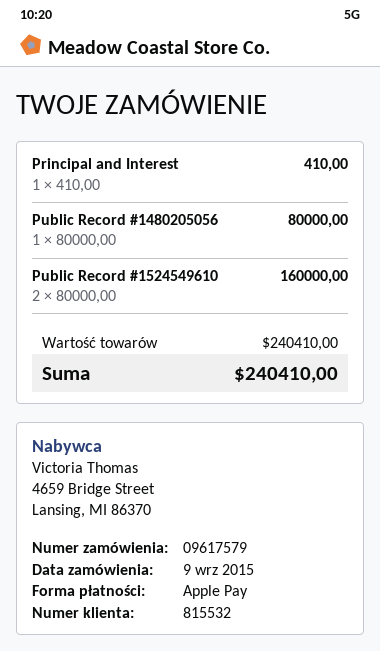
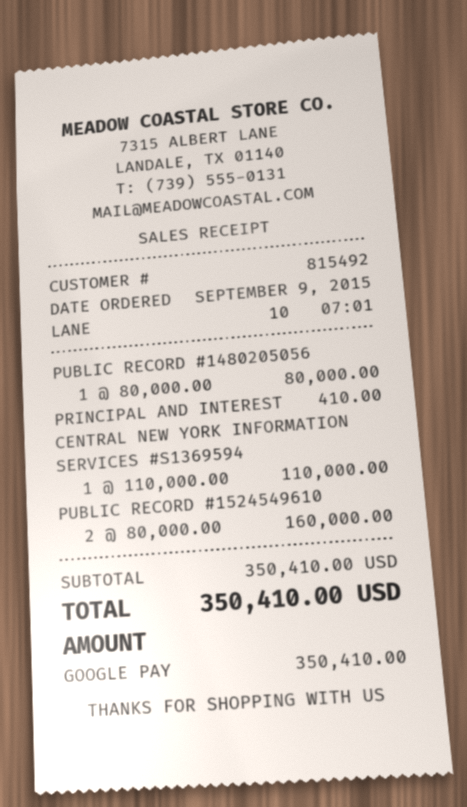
customer number: 815532 -> 815492
payment method: Apple Pay -> Google Pay
CENTRAL NEW YORK INFORMATION SERVICES #S1369594: none -> 1 x 110000.00 = 110000.00
subtotal: 240410.00 -> 350410.00
total: 240410.00 -> 350410.00

